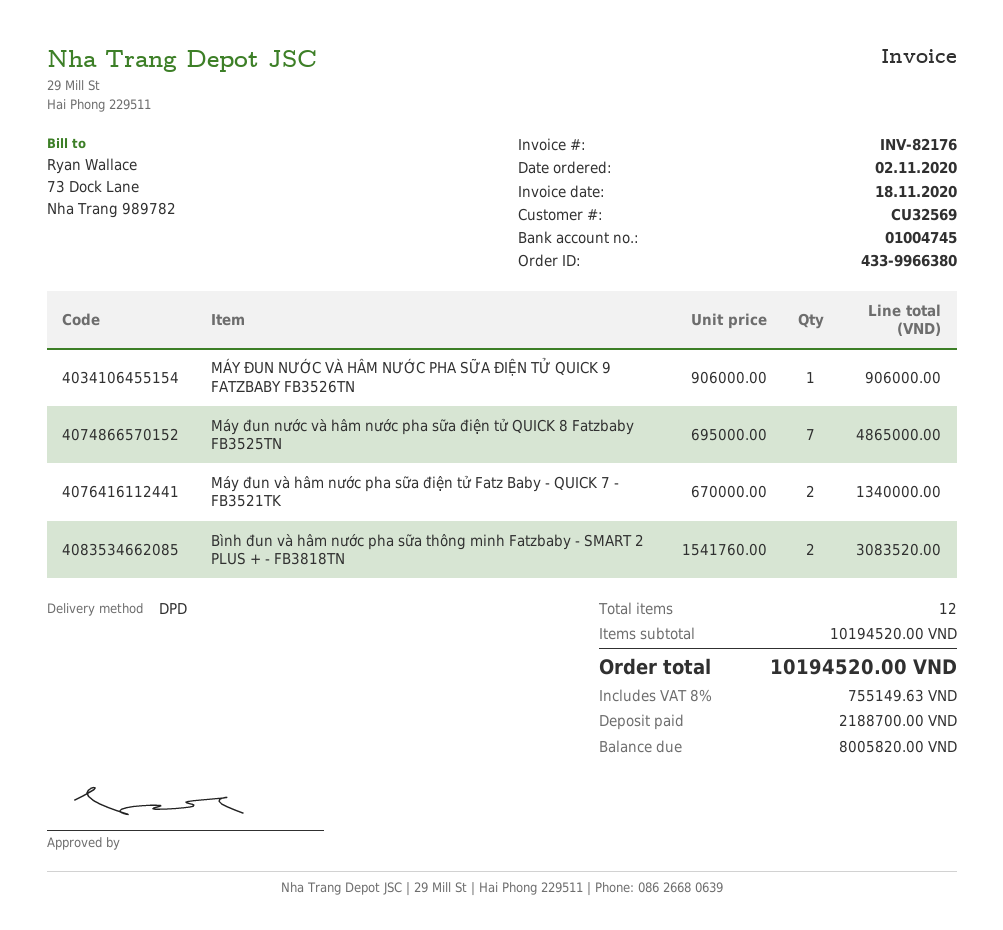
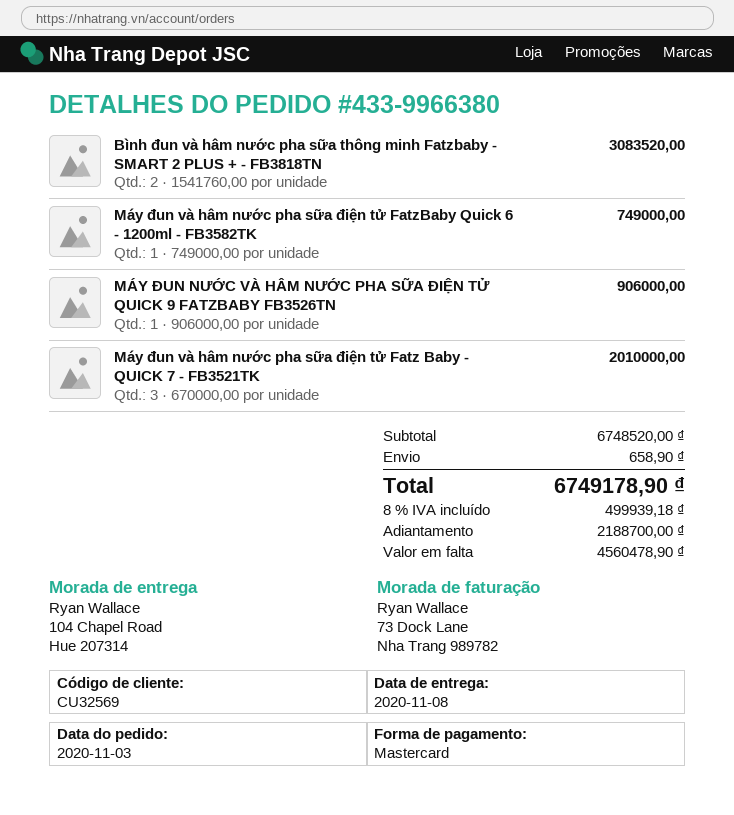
order date: 2020-11-02 -> 2020-11-03
Máy đun nước và hâm nước pha sữa điện tử QUICK 8 Fatzbaby FB3525TN: 7 x 695000.00 = 4865000.00 -> none
Máy đun và hâm nước pha sữa điện tử Fatz Baby - QUICK 7 - FB3521TK: 2 x 670000.00 = 1340000.00 -> 3 x 670000.00 = 2010000.00
Máy đun và hâm nước pha sữa điện tử FatzBaby Quick 6 - 1200ml - FB3582TK: none -> 1 x 749000.00 = 749000.00
subtotal: 10194520.00 -> 6748520.00
shipping: none -> 658.90
tax: 8% = 755149.63 -> 8% = 499939.18
total: 10194520.00 -> 6749178.90
balance: 8005820.00 -> 4560478.90

